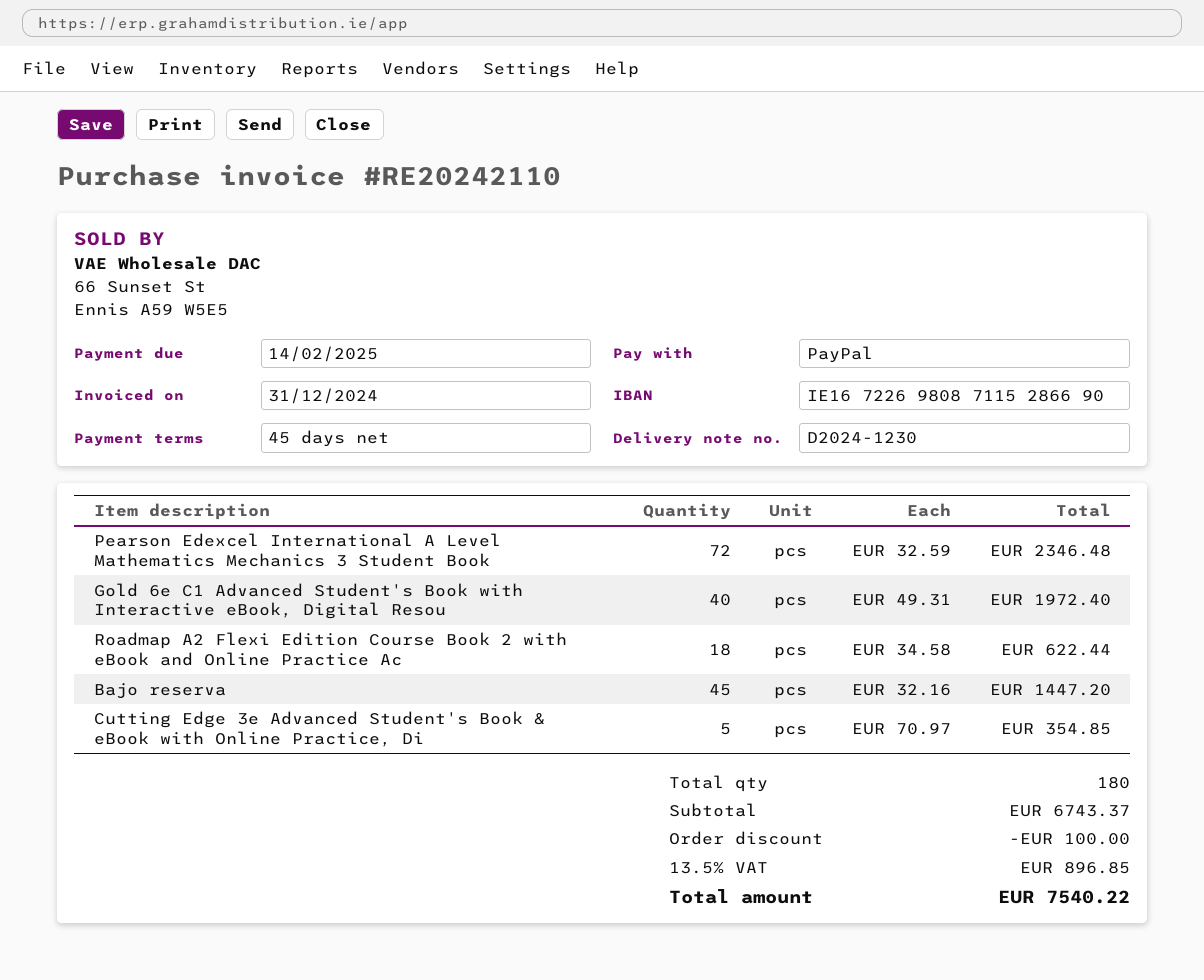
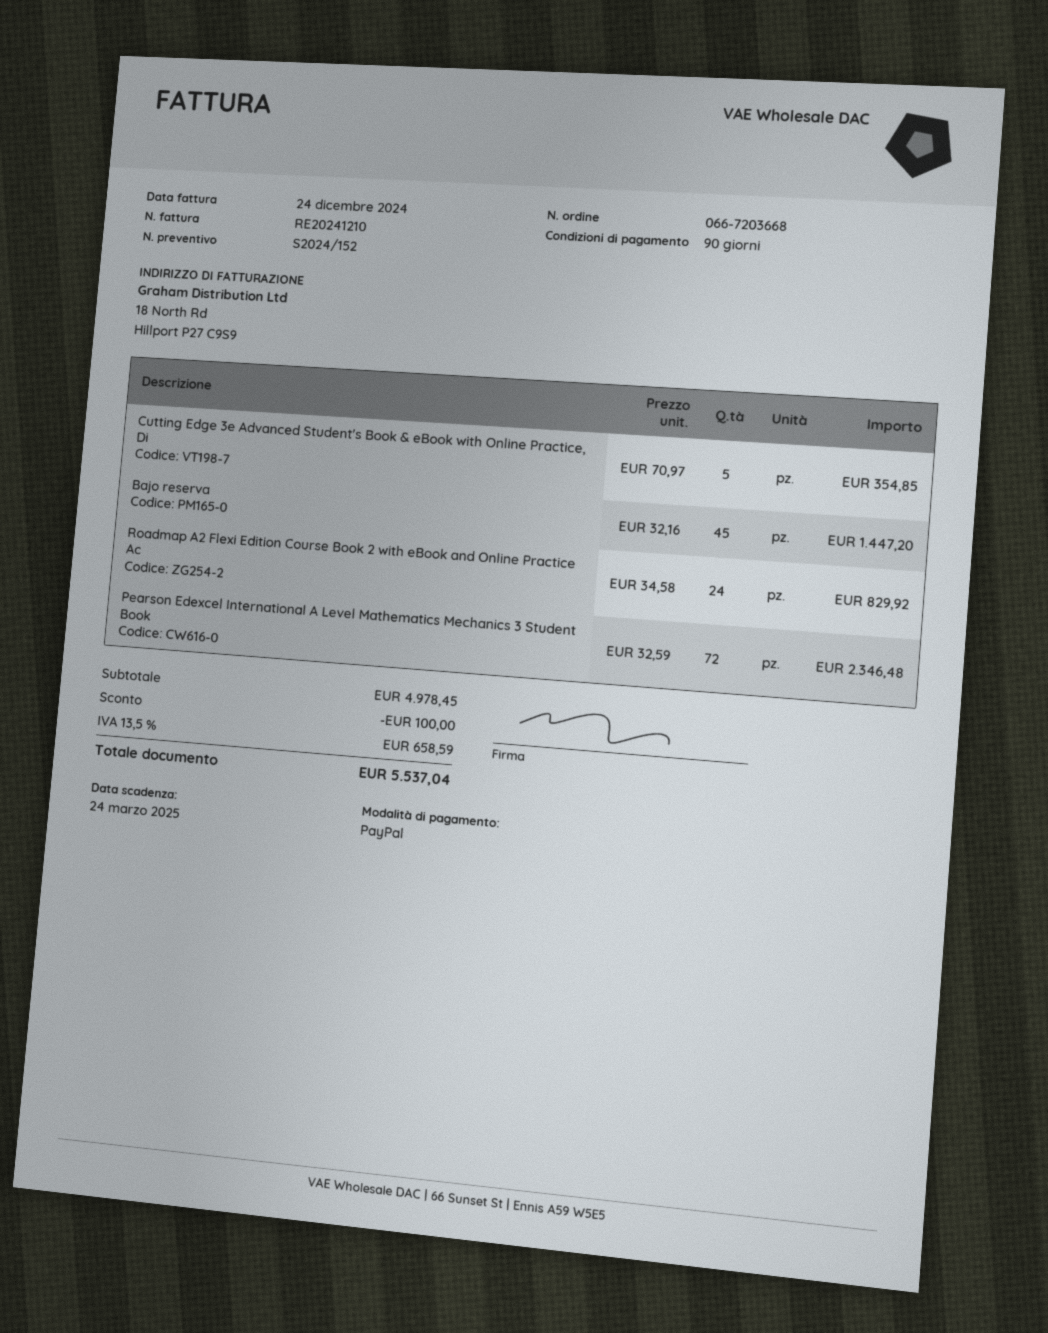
invoice number: RE20242110 -> RE20241210
invoice date: 2024-12-31 -> 2024-12-24
payment terms: 45 days -> 90 days
due date: 2025-02-14 -> 2025-03-24
Gold 6e C1 Advanced Student's Book with Interactive eBook, Digital Resou: 40 x 49.31 = 1972.40 -> none
Roadmap A2 Flexi Edition Course Book 2 with eBook and Online Practice Ac: 18 x 34.58 = 622.44 -> 24 x 34.58 = 829.92
subtotal: 6743.37 -> 4978.45
tax: 13.5% = 896.85 -> 13.5% = 658.59
total: 7540.22 -> 5537.04

